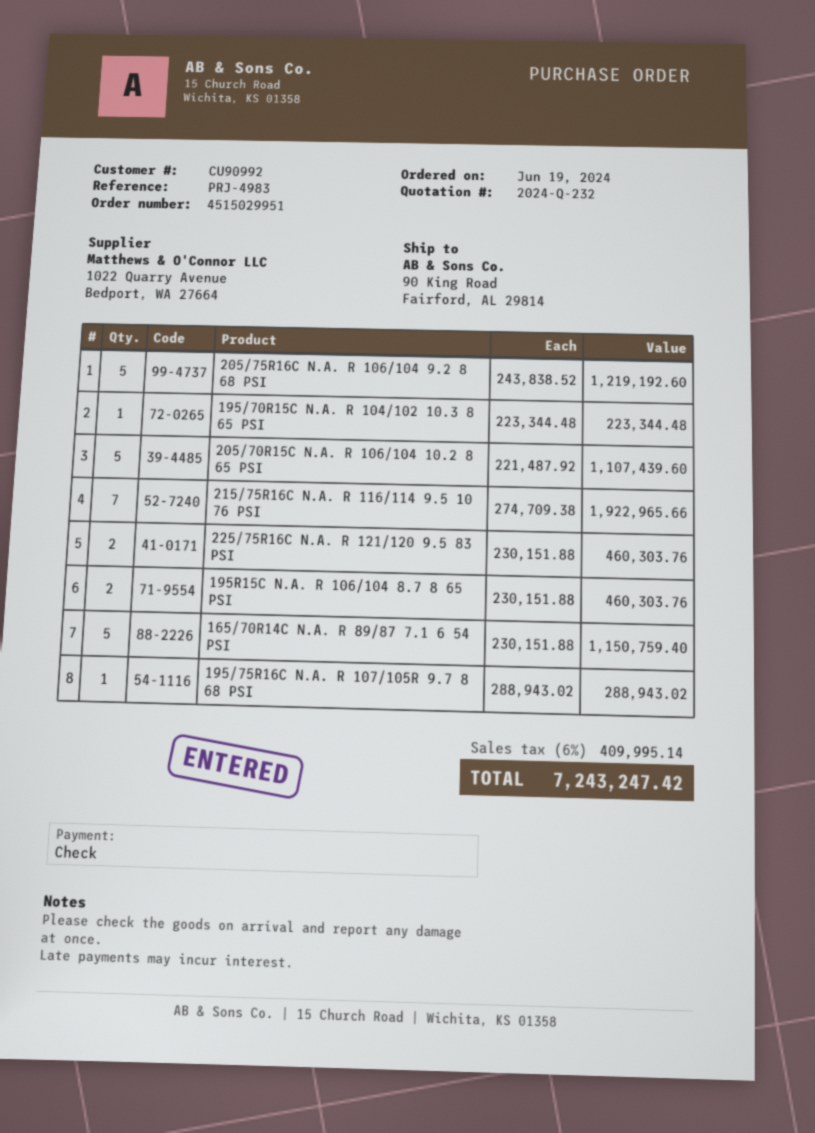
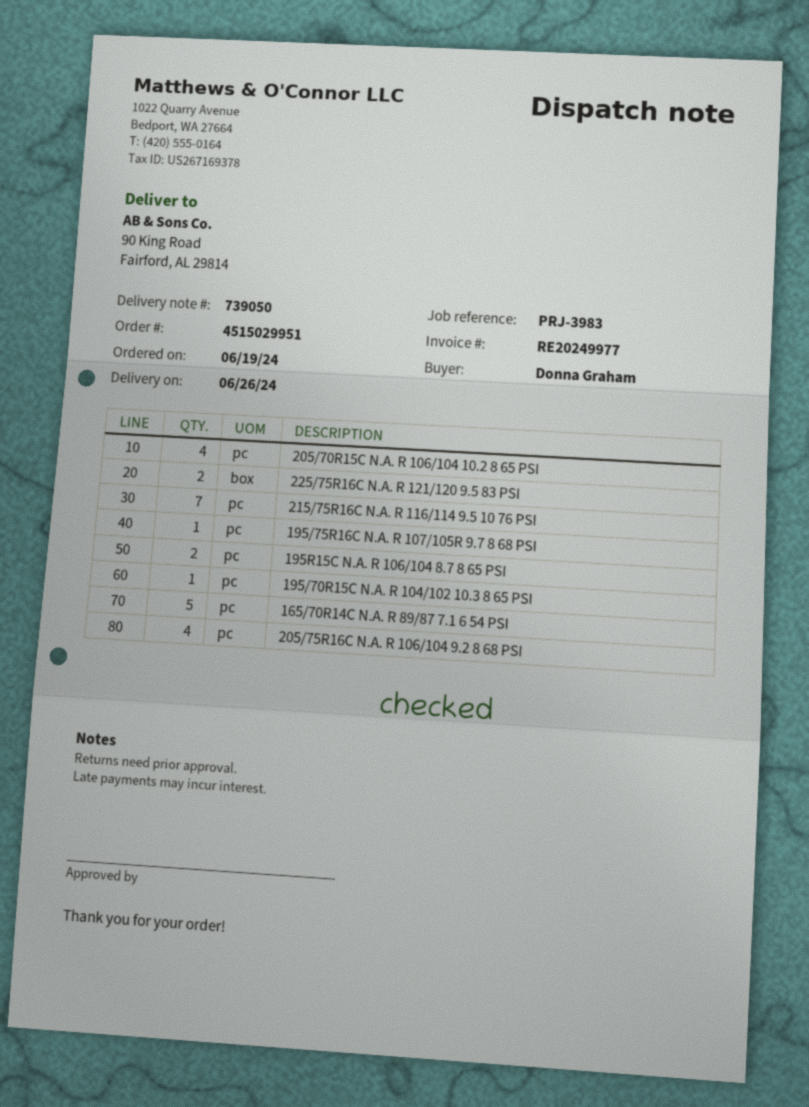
reference: PRJ-4983 -> PRJ-3983
205/75R16C N.A. R 106/104 9.2 8 68 PSI: 5 -> 4
205/70R15C N.A. R 106/104 10.2 8 65 PSI: 5 -> 4

